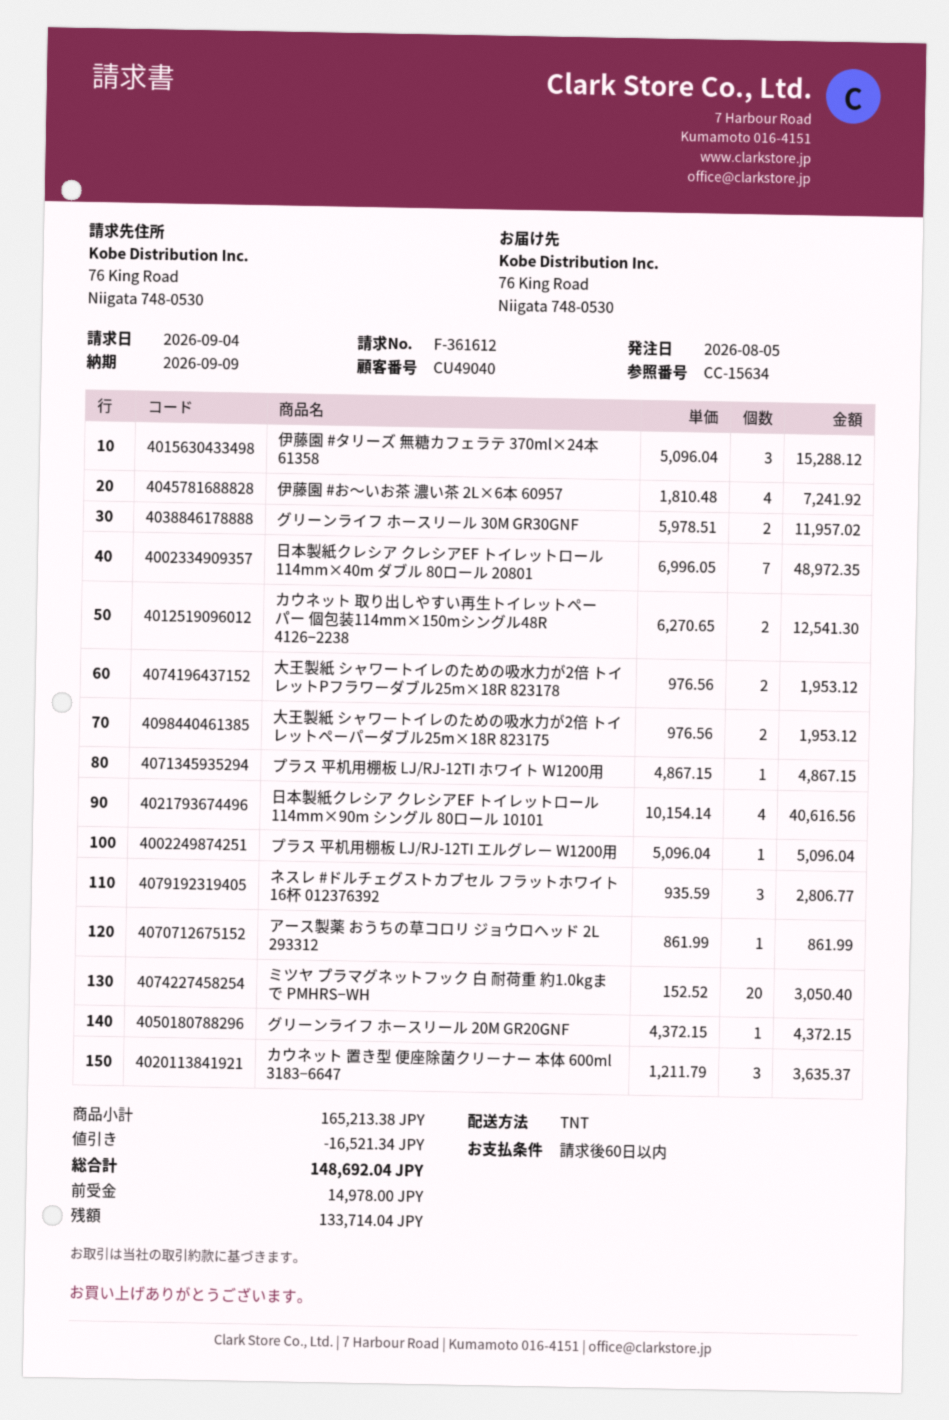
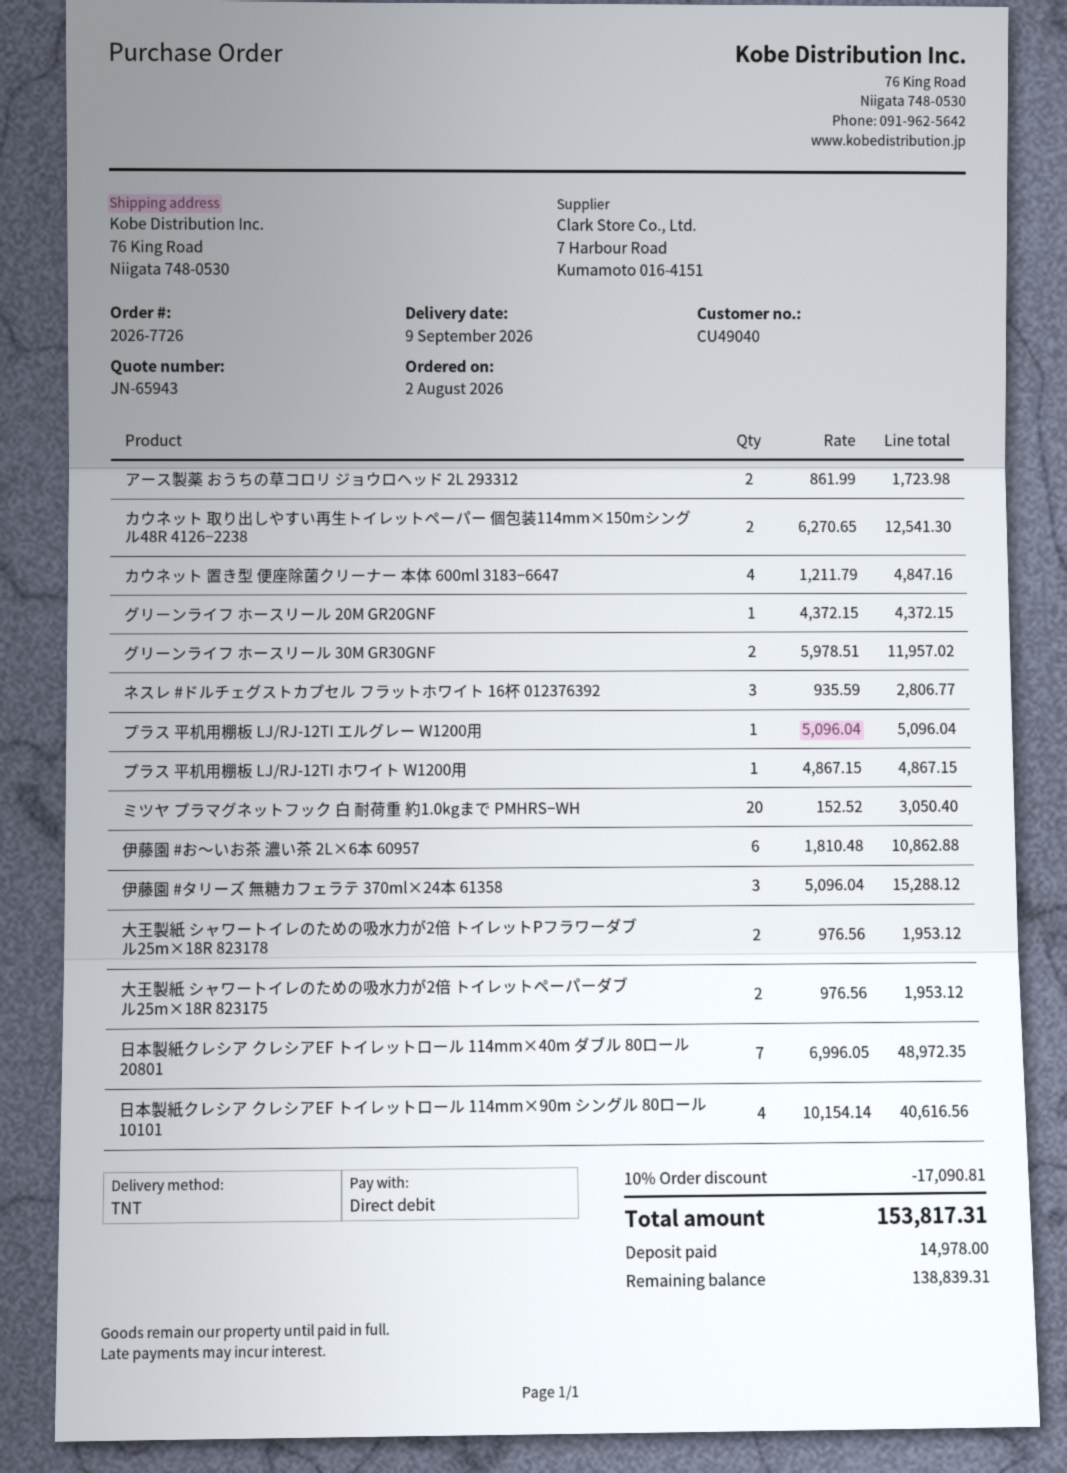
order date: 2026-08-05 -> 2026-08-02
伊藤園 #お〜いお茶 濃い茶 2L×6本 60957: 4 x 1810.48 = 7241.92 -> 6 x 1810.48 = 10862.88
アース製薬 おうちの草コロリ ジョウロヘッド 2L 293312: 1 x 861.99 = 861.99 -> 2 x 861.99 = 1723.98
カウネット 置き型 便座除菌クリーナー 本体 600ml 3183−6647: 3 x 1211.79 = 3635.37 -> 4 x 1211.79 = 4847.16
discount: 16521.34 -> 17090.81
total: 148692.04 -> 153817.31
balance: 133714.04 -> 138839.31

